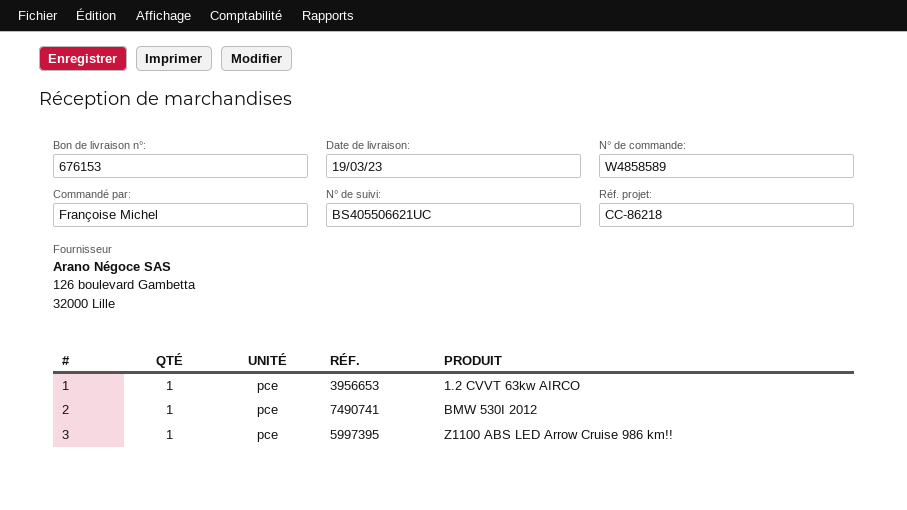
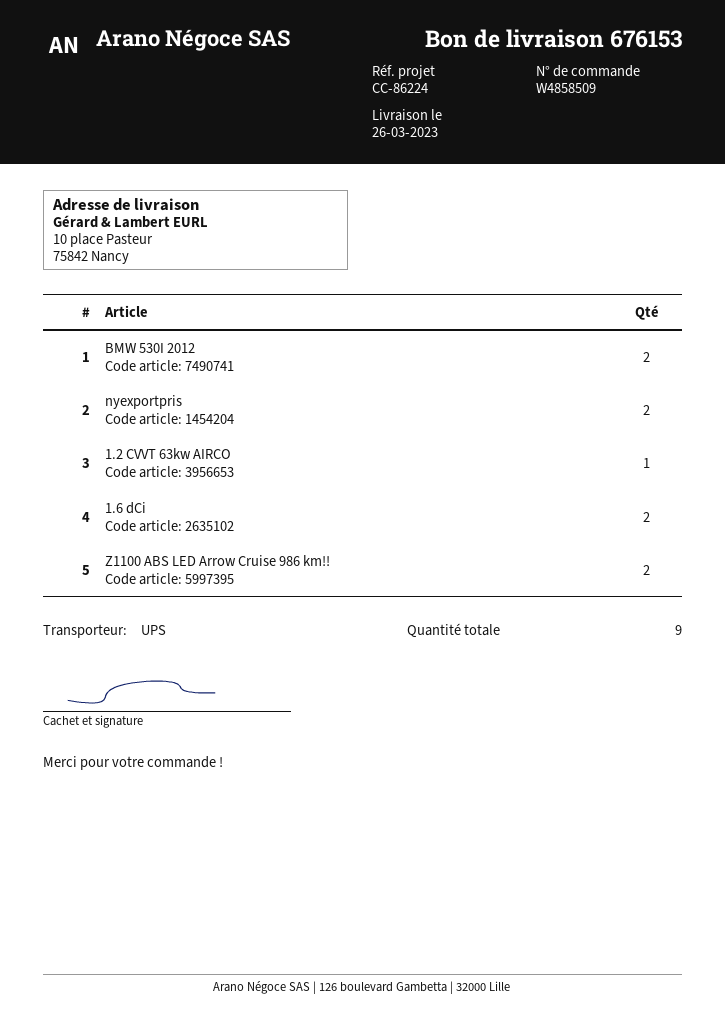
order number: W4858589 -> W4858509
delivery date: 2023-03-19 -> 2023-03-26
reference: CC-86218 -> CC-86224
BMW 530I 2012: 1 -> 2
Z1100 ABS LED Arrow Cruise 986 km!!: 1 -> 2
nyexportpris: none -> 2
1.6 dCi: none -> 2

